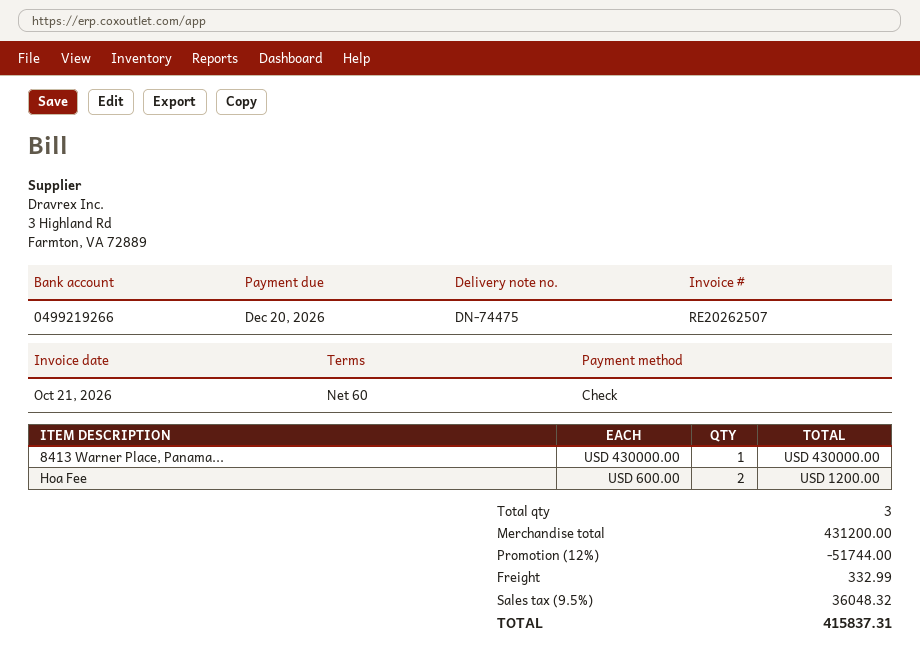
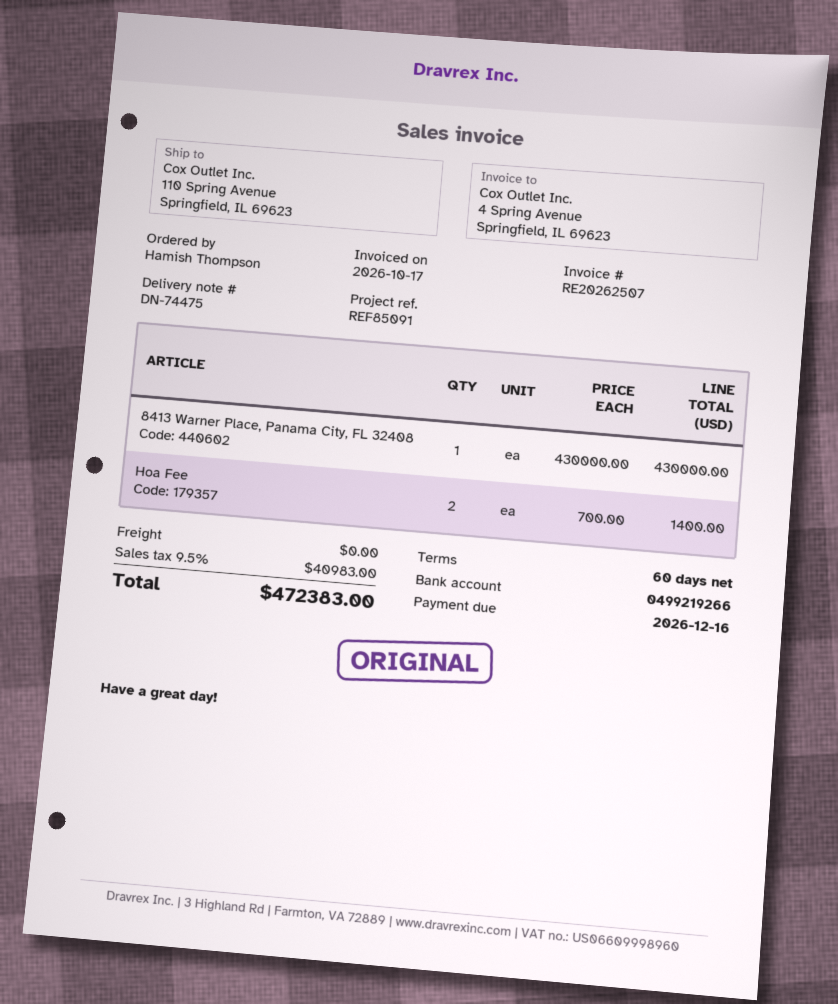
invoice date: 2026-10-21 -> 2026-10-17
due date: 2026-12-20 -> 2026-12-16
Hoa Fee: 2 x 600.00 = 1200.00 -> 2 x 700.00 = 1400.00
discount: 12% = 51744.00 -> none
shipping: 332.99 -> 0.00
tax: 9.5% = 36048.32 -> 9.5% = 40983.00
total: 415837.31 -> 472383.00

